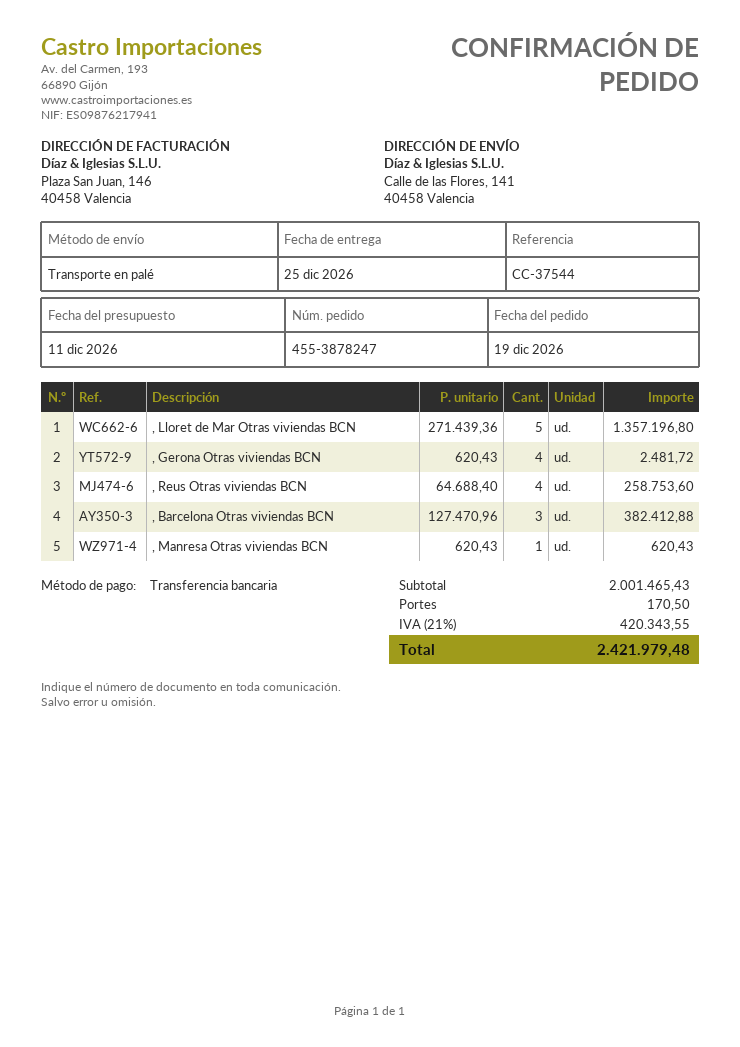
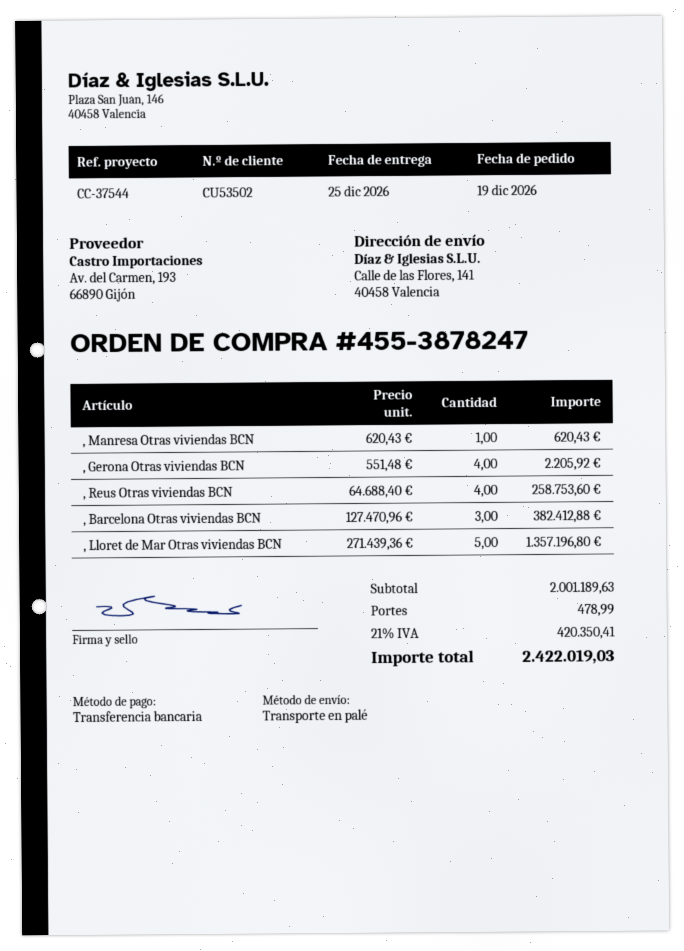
, Gerona Otras viviendas BCN: 4 x 620.43 = 2481.72 -> 4 x 551.48 = 2205.92
subtotal: 2001465.43 -> 2001189.63
shipping: 170.50 -> 478.99
tax: 21% = 420343.55 -> 21% = 420350.41
total: 2421979.48 -> 2422019.03

